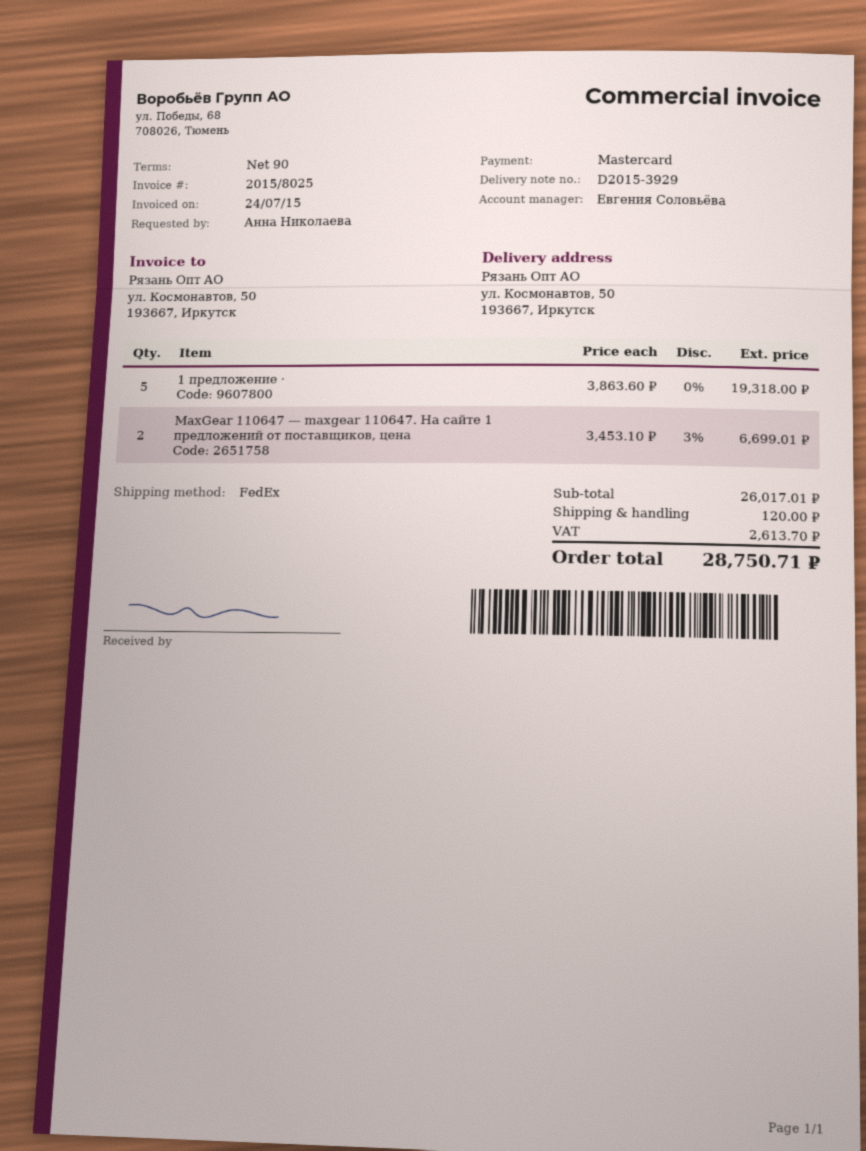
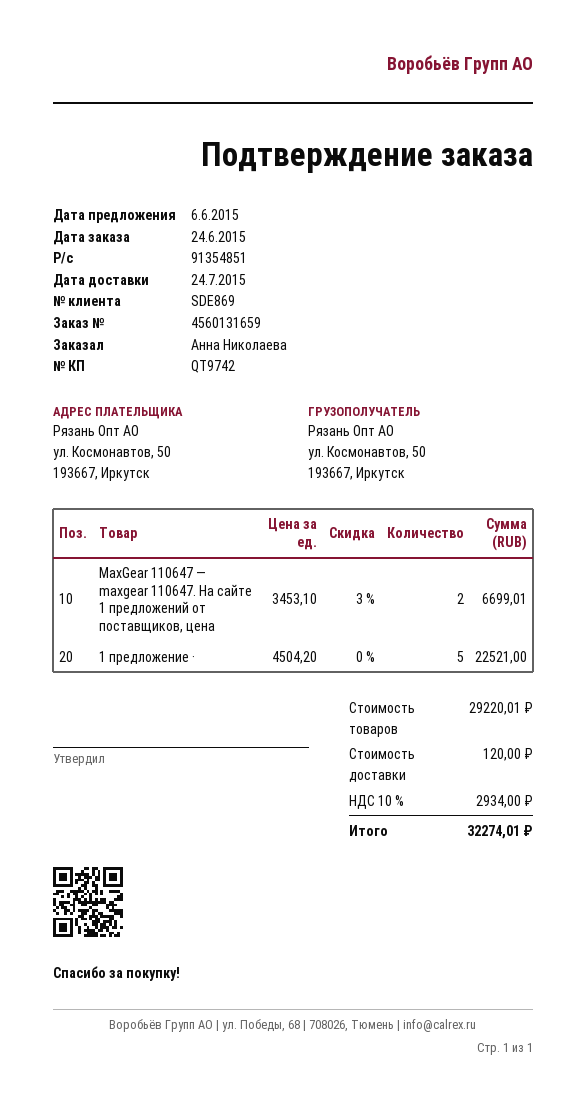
1 предложение ·: 5 x 3863.60 = 19318.00 -> 5 x 4504.20 = 22521.00
subtotal: 26017.01 -> 29220.01
tax: 2613.70 -> 2934.00
total: 28750.71 -> 32274.01

